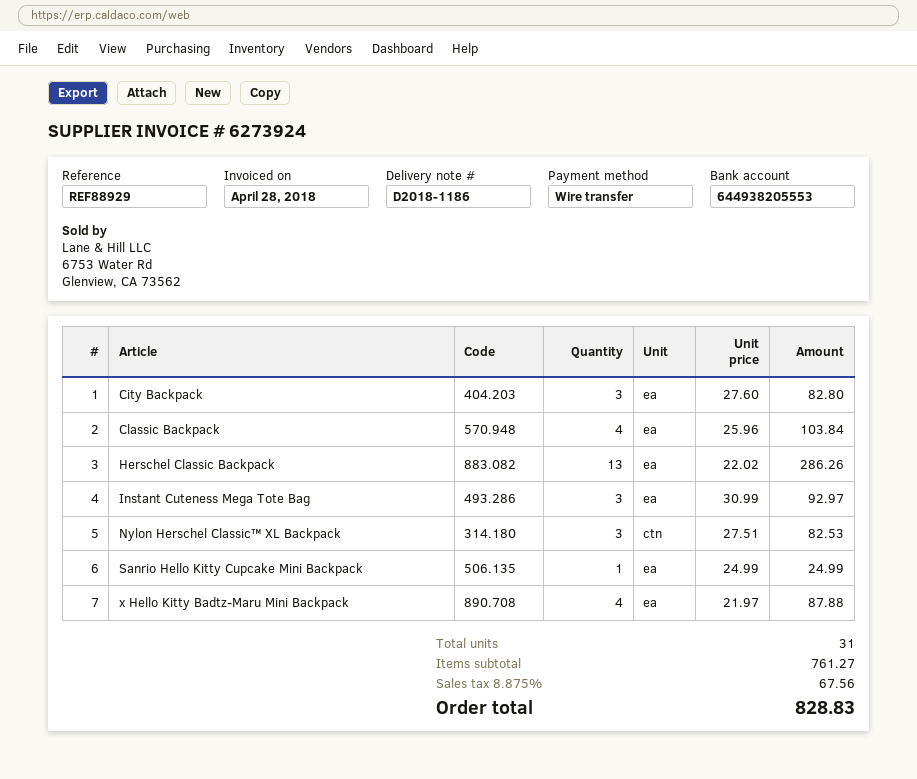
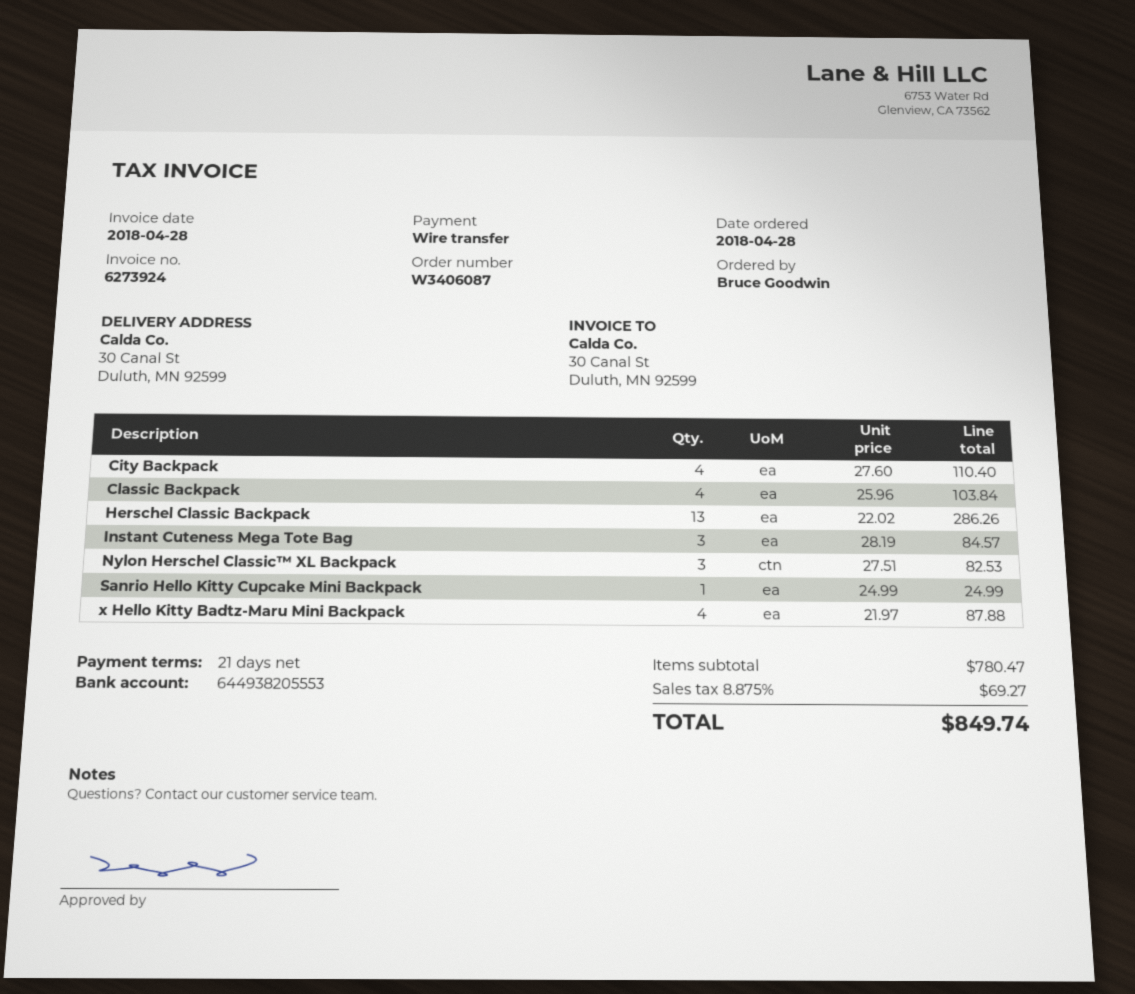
City Backpack: 3 x 27.60 = 82.80 -> 4 x 27.60 = 110.40
Instant Cuteness Mega Tote Bag: 3 x 30.99 = 92.97 -> 3 x 28.19 = 84.57
subtotal: 761.27 -> 780.47
tax: 8.875% = 67.56 -> 8.875% = 69.27
total: 828.83 -> 849.74

